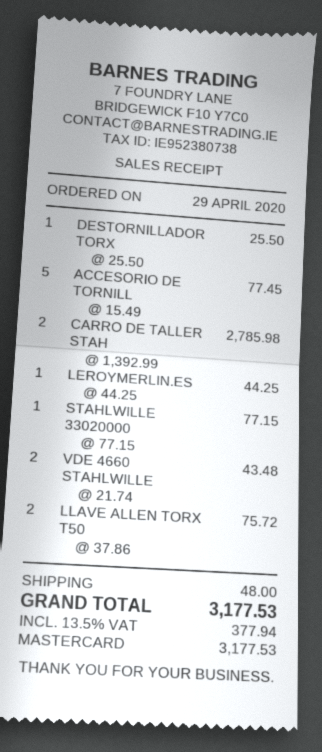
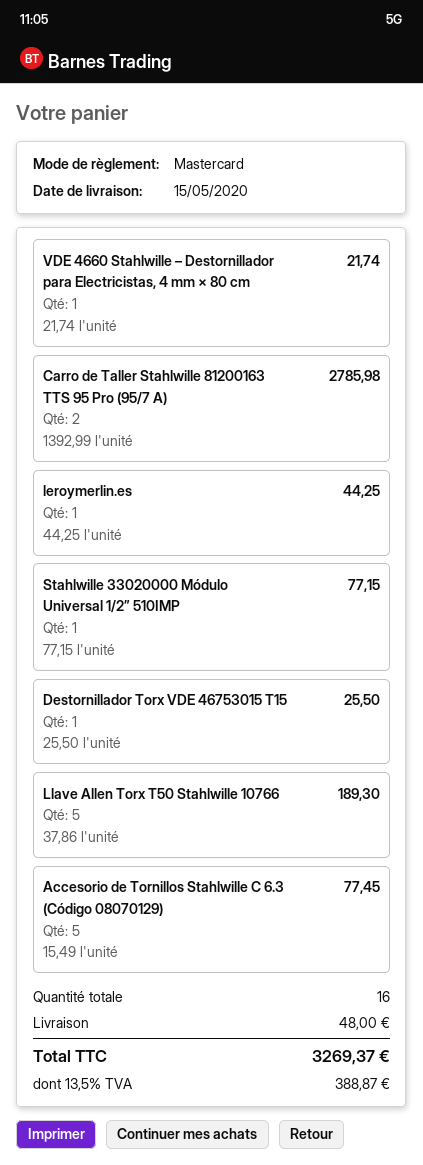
VDE 4660 STAHLWILLE: 2 x 21.74 = 43.48 -> 1 x 21.74 = 21.74
LLAVE ALLEN TORX T50: 2 x 37.86 = 75.72 -> 5 x 37.86 = 189.30
tax: 13.5% = 377.94 -> 13.5% = 388.87
total: 3177.53 -> 3269.37

